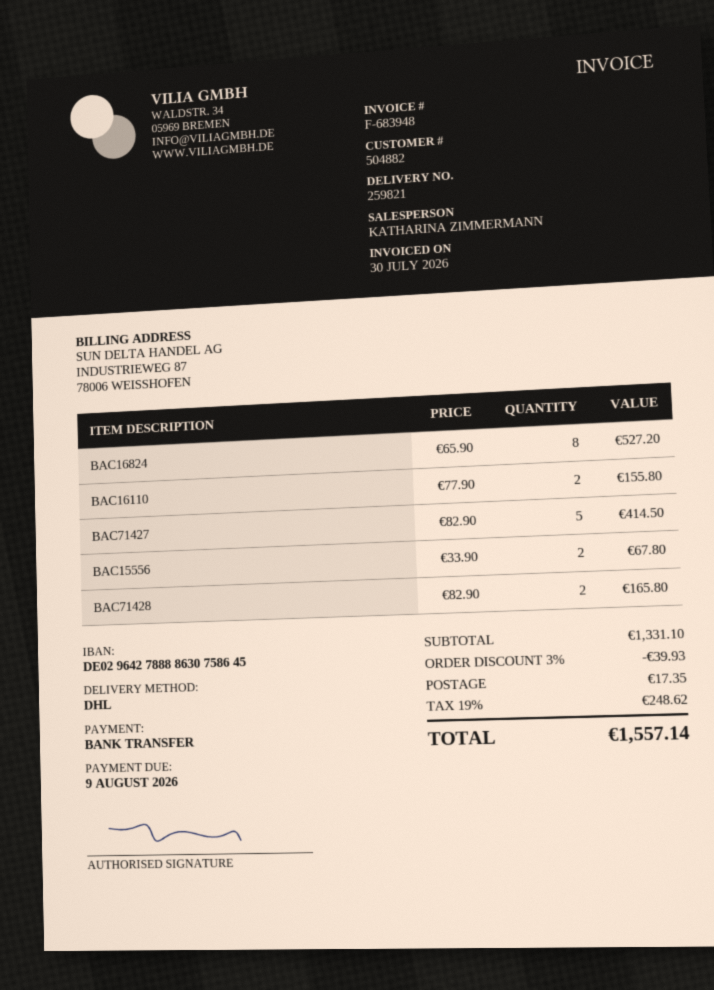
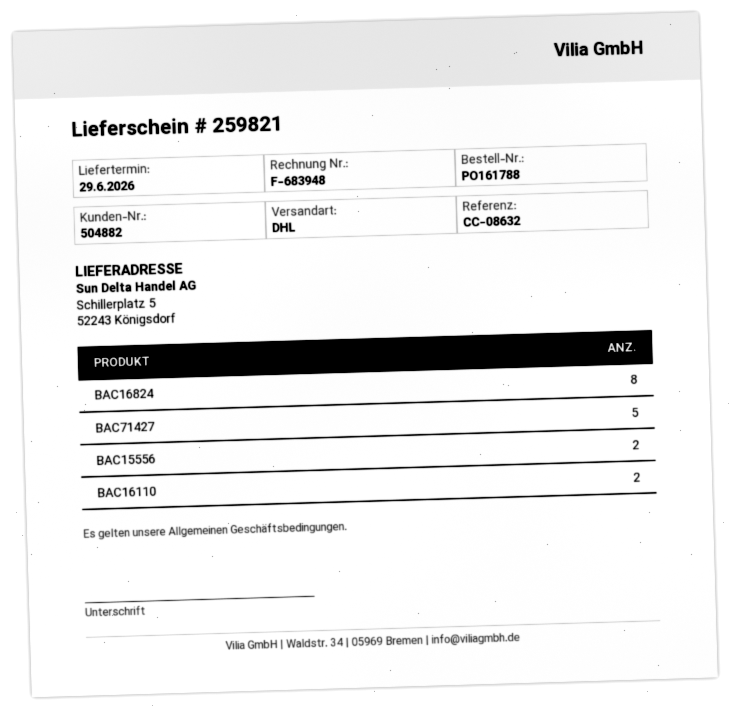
BAC71428: 2 -> none

